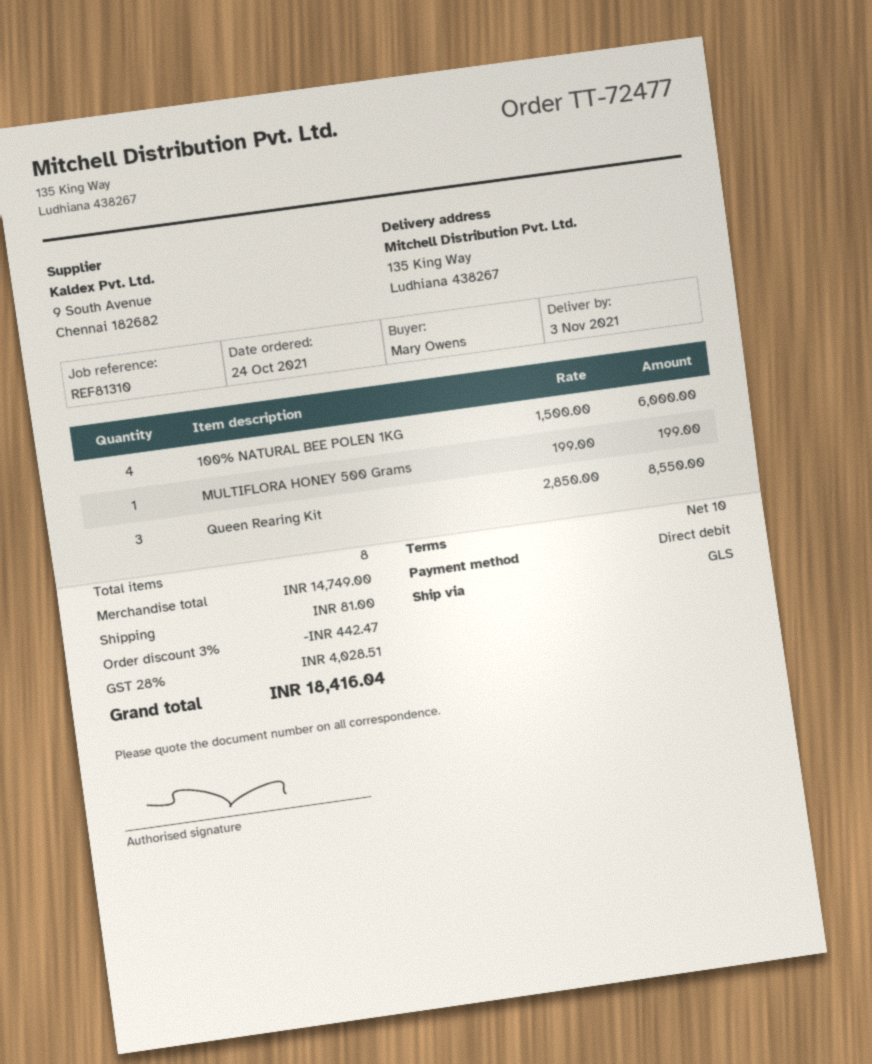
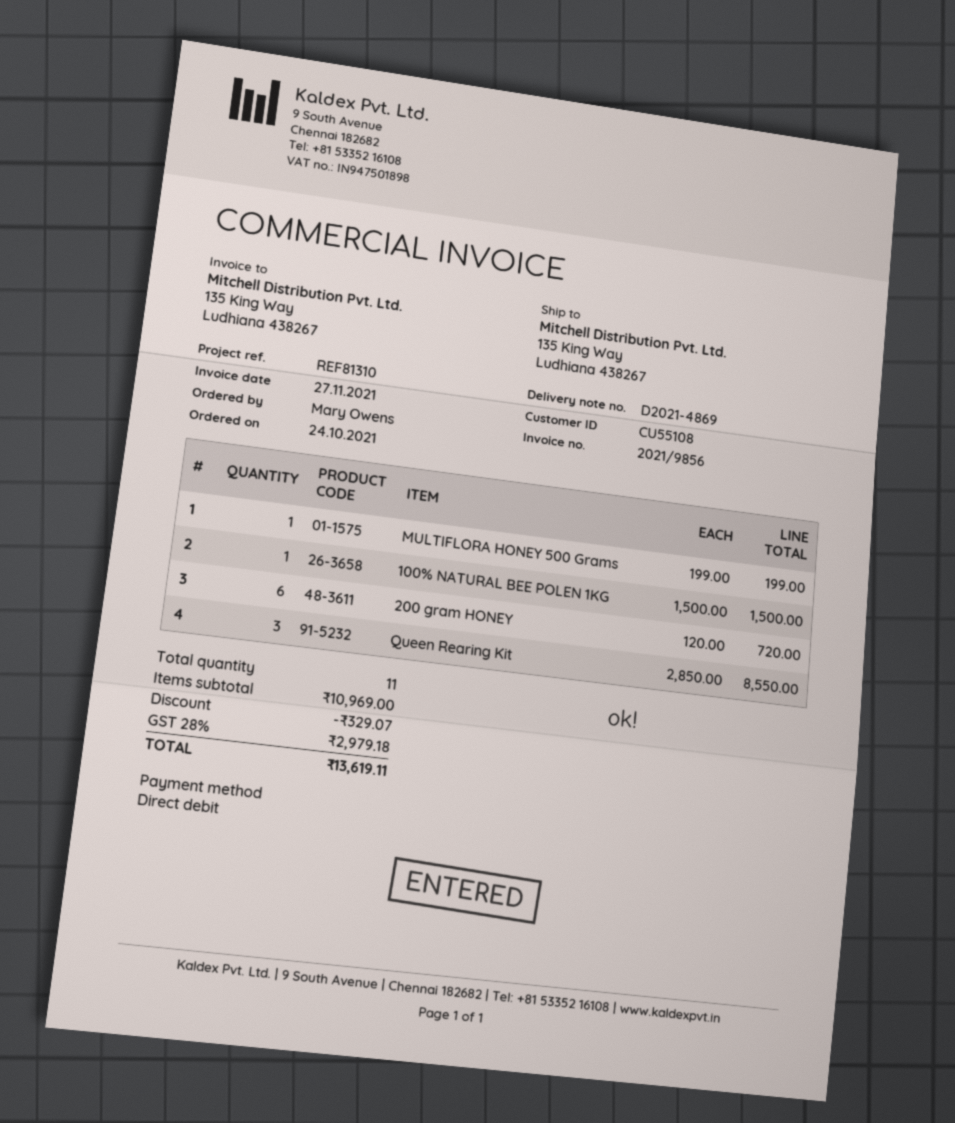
100% NATURAL BEE POLEN 1KG: 4 x 1500.00 = 6000.00 -> 1 x 1500.00 = 1500.00
200 gram HONEY: none -> 6 x 120.00 = 720.00
total quantity: 8 -> 11
subtotal: 14749.00 -> 10969.00
discount: 442.47 -> 329.07
shipping: 81.00 -> none
tax: 28% = 4028.51 -> 28% = 2979.18
total: 18416.04 -> 13619.11

